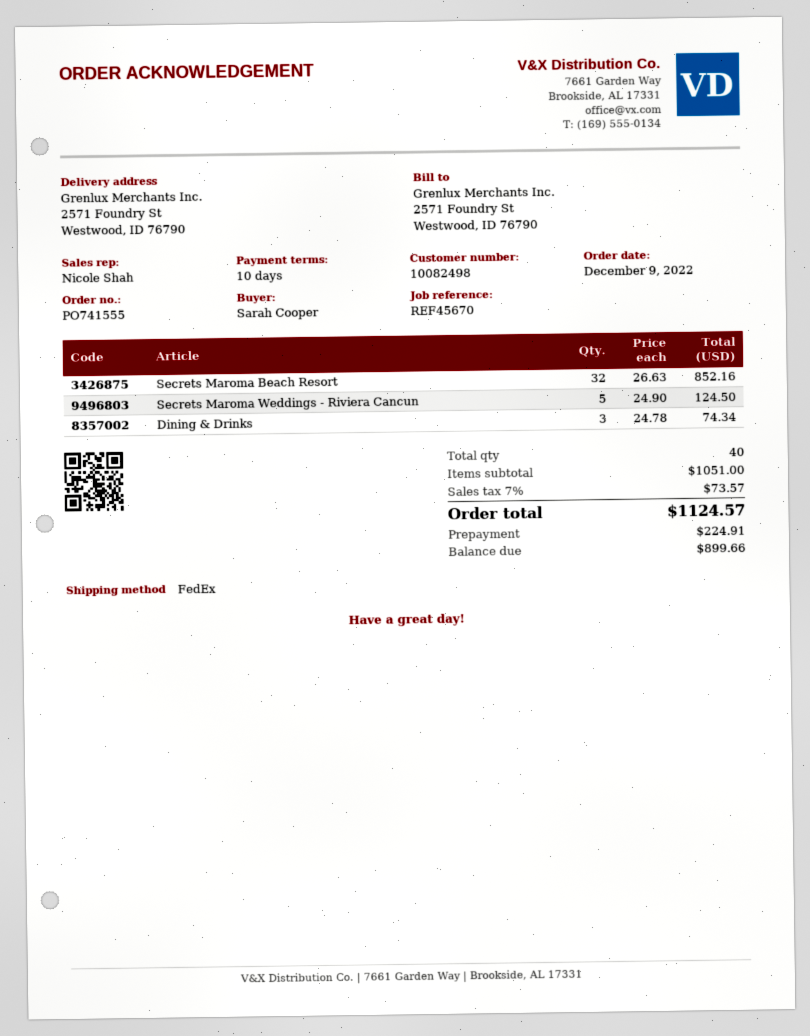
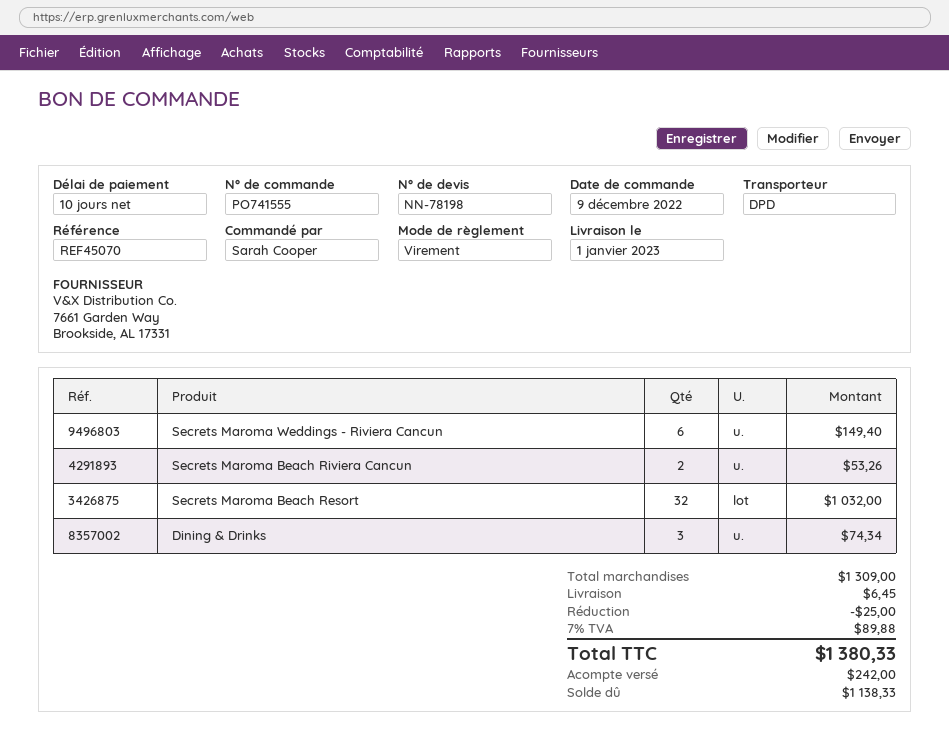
reference: REF45670 -> REF45070
shipping method: FedEx -> DPD
Secrets Maroma Beach Resort: 32 for 852.16 -> 32 for 1032.00
Secrets Maroma Weddings - Riviera Cancun: 5 for 124.50 -> 6 for 149.40
Secrets Maroma Beach Riviera Cancun: none -> 2 for 53.26
subtotal: 1051.00 -> 1309.00
discount: none -> 25.00
shipping: none -> 6.45
tax: 7% = 73.57 -> 7% = 89.88
total: 1124.57 -> 1380.33
deposit: 224.91 -> 242.00
balance: 899.66 -> 1138.33

